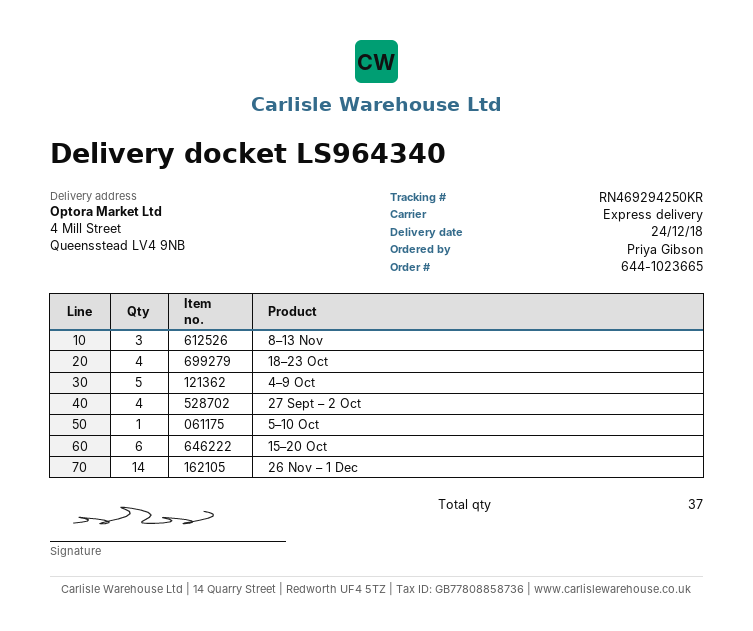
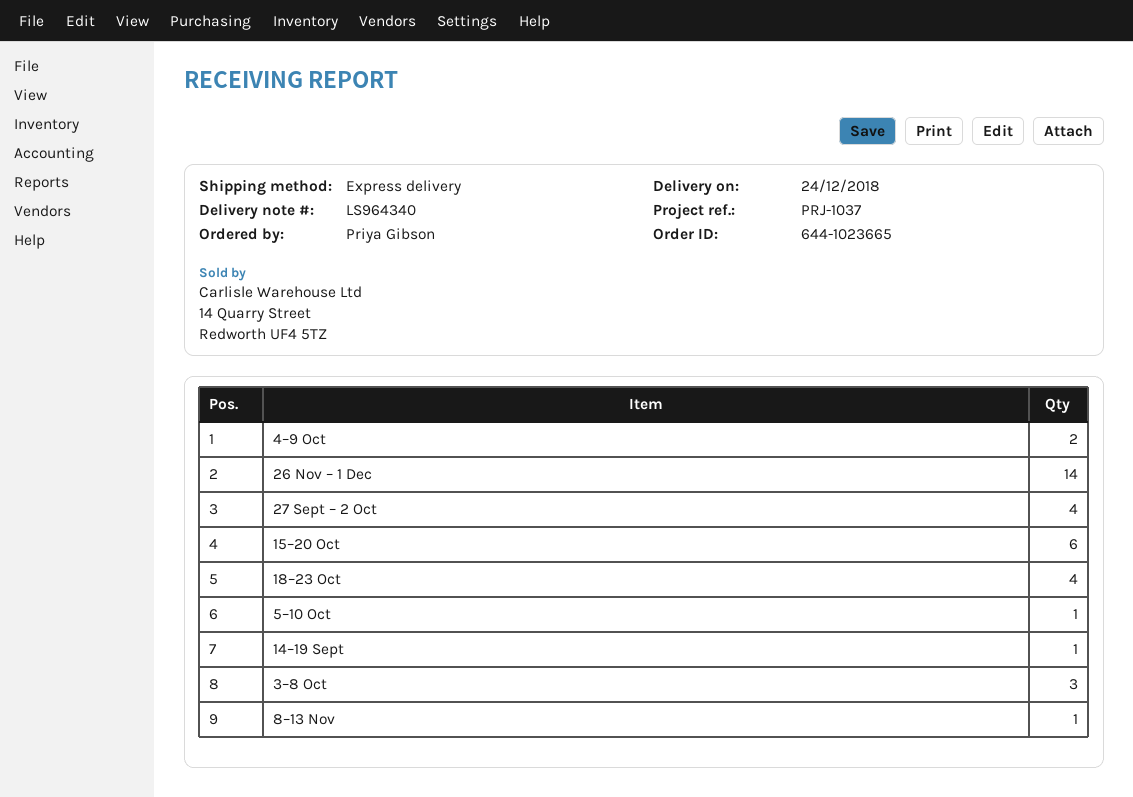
8–13 Nov: 3 -> 1
4–9 Oct: 5 -> 2
14–19 Sept: none -> 1
3–8 Oct: none -> 3

